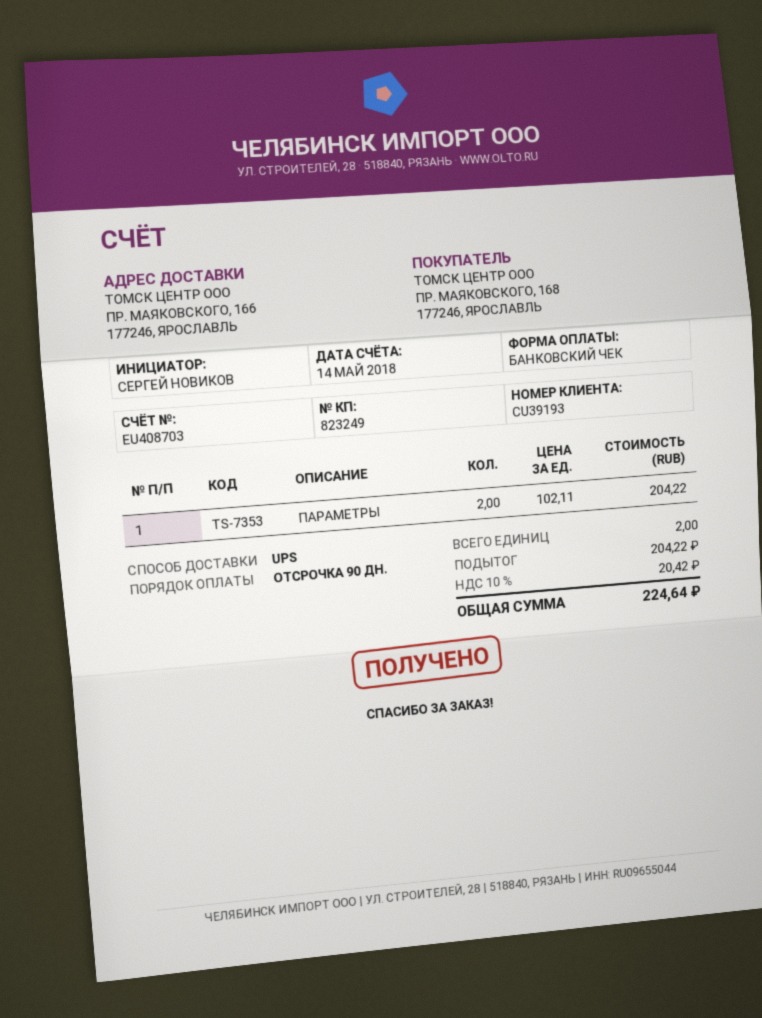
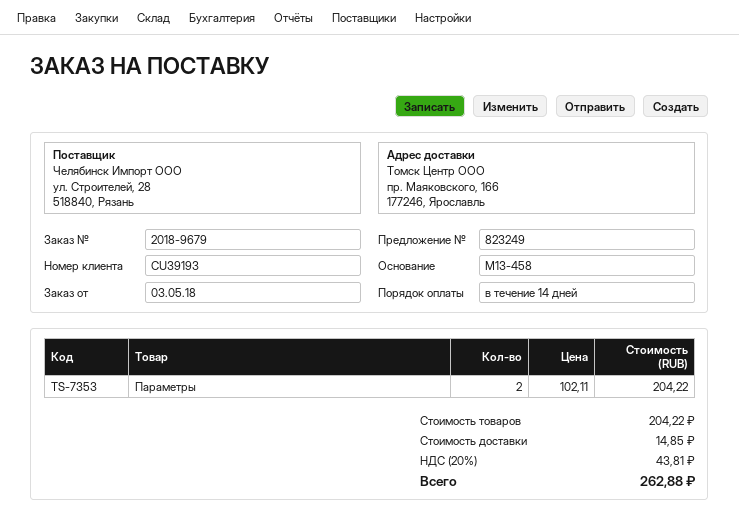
payment terms: 90 days -> 14 days
shipping: none -> 14.85
tax: 10% = 20.42 -> 20% = 43.81
total: 224.64 -> 262.88

